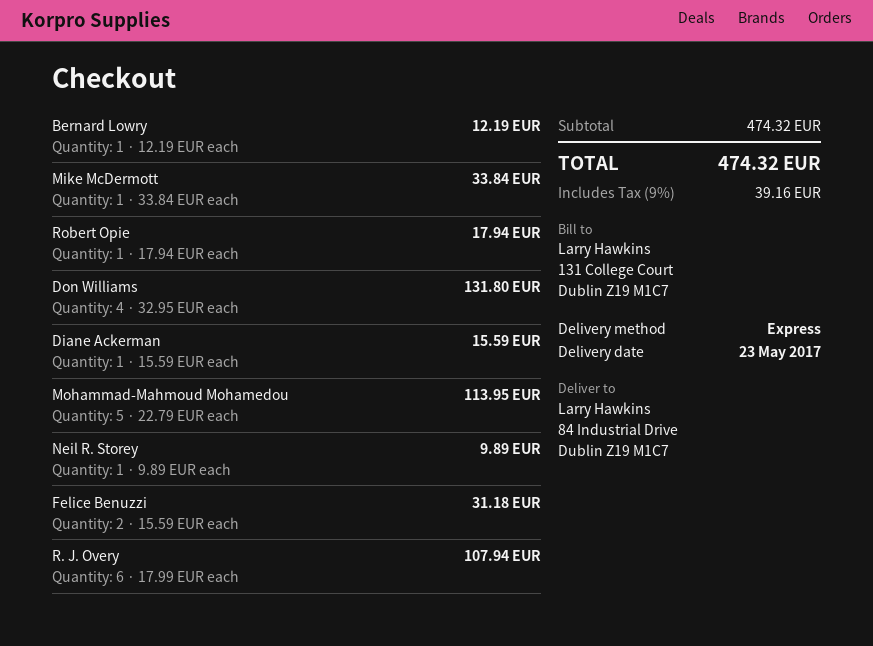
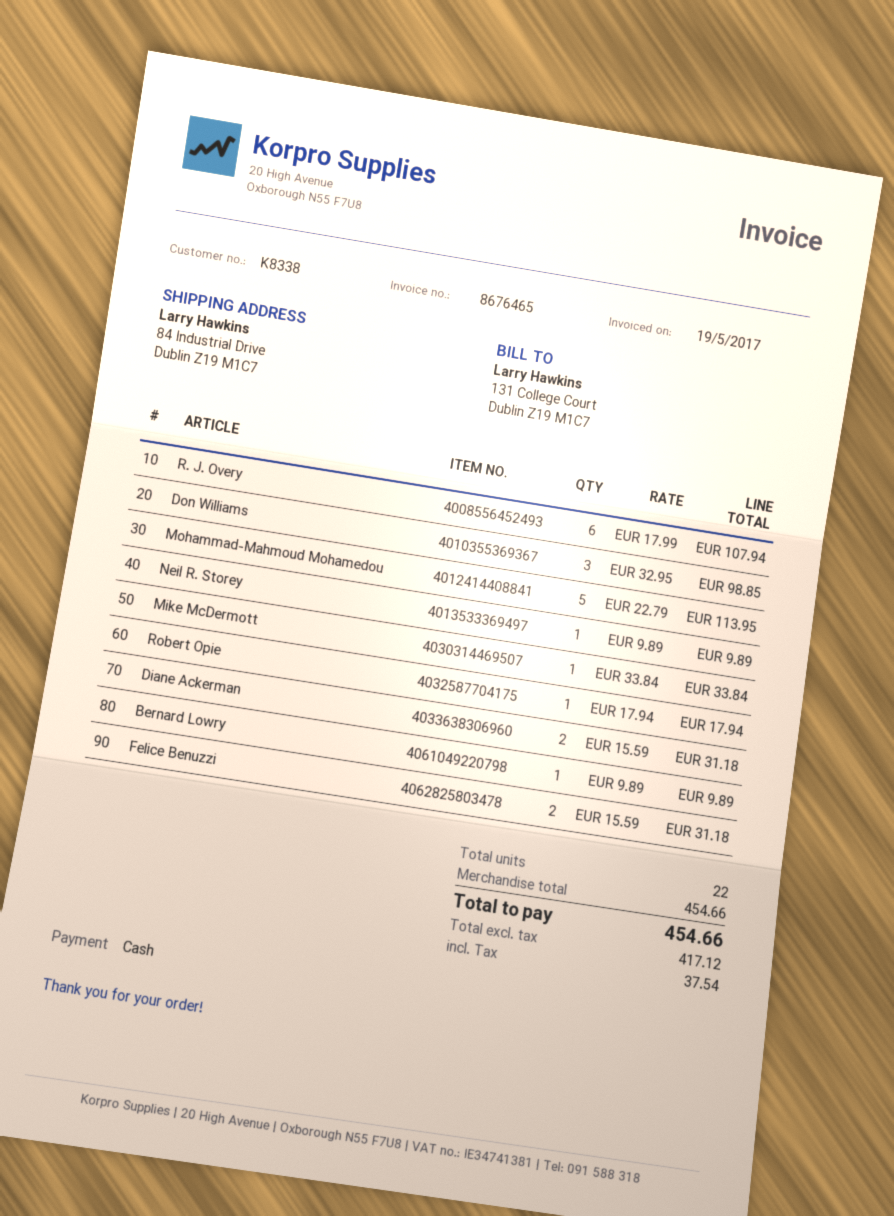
Bernard Lowry: 1 x 12.19 = 12.19 -> 1 x 9.89 = 9.89
Don Williams: 4 x 32.95 = 131.80 -> 3 x 32.95 = 98.85
Diane Ackerman: 1 x 15.59 = 15.59 -> 2 x 15.59 = 31.18
subtotal: 474.32 -> 454.66
tax: 39.16 -> 37.54
total: 474.32 -> 454.66

